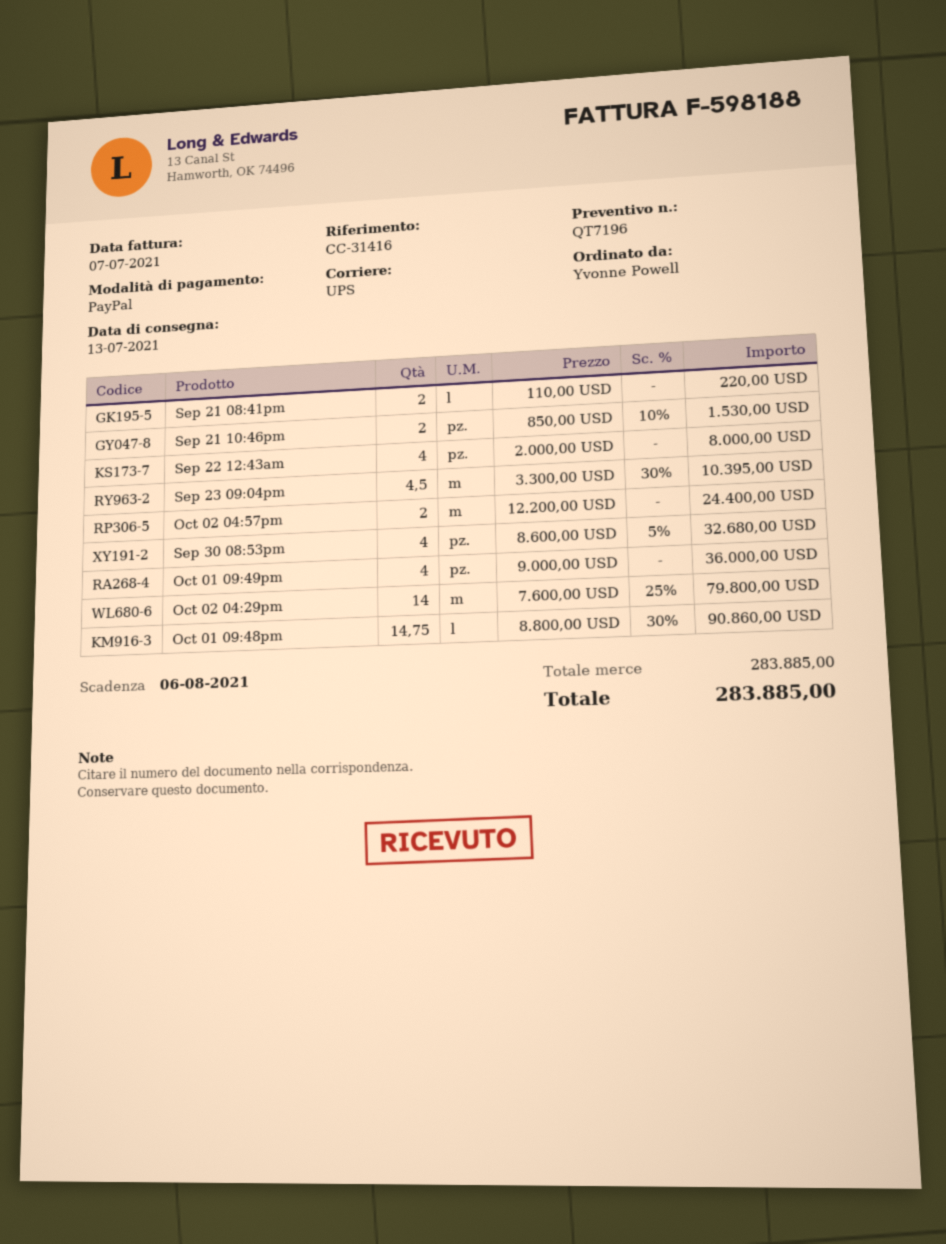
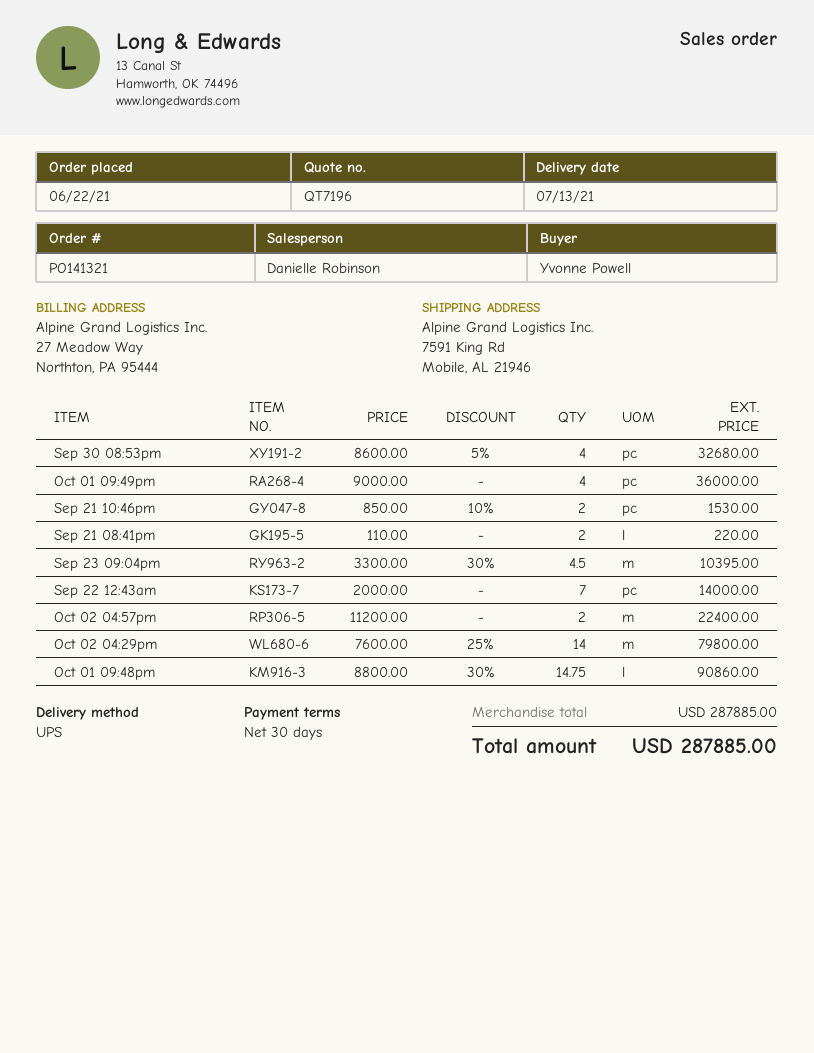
Sep 22 12:43am: 4 x 2000.00 = 8000.00 -> 7 x 2000.00 = 14000.00
Oct 02 04:57pm: 2 x 12200.00 = 24400.00 -> 2 x 11200.00 = 22400.00
subtotal: 283885.00 -> 287885.00
total: 283885.00 -> 287885.00

